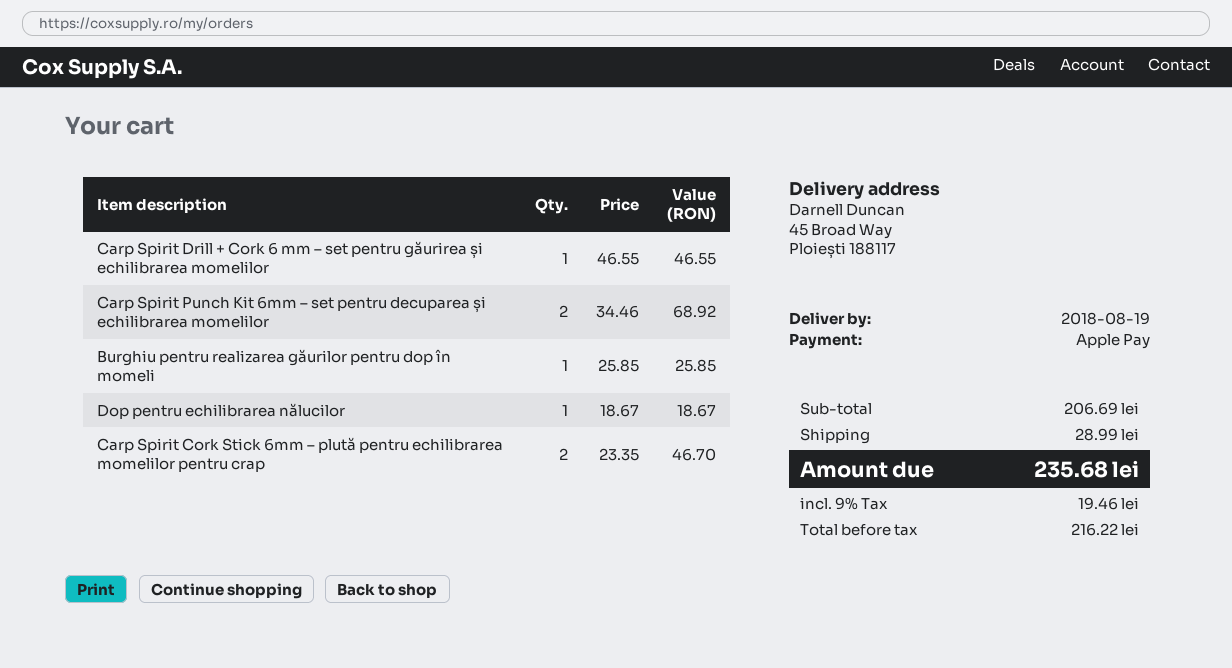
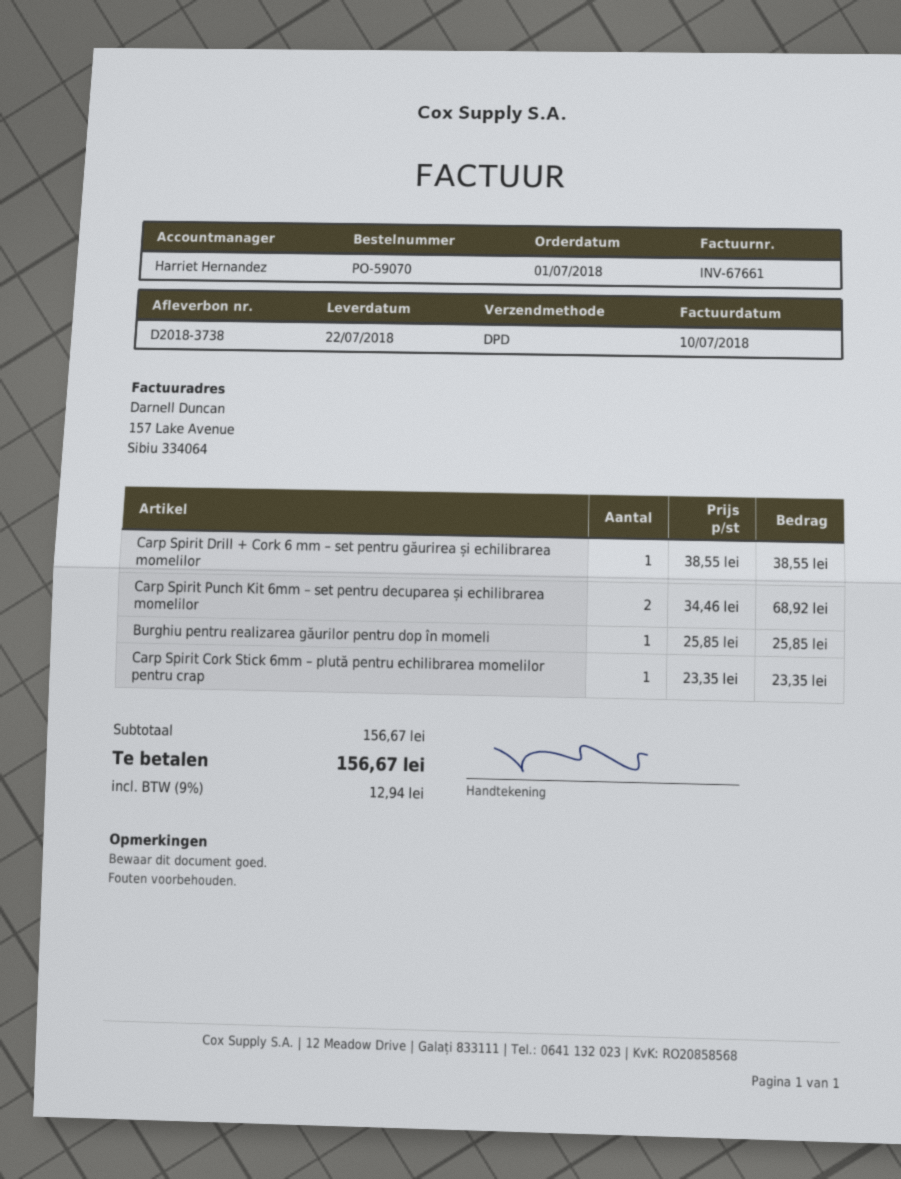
delivery date: 2018-08-19 -> 2018-07-22
Carp Spirit Drill + Cork 6 mm – set pentru găurirea și echilibrarea momelilor: 1 x 46.55 = 46.55 -> 1 x 38.55 = 38.55
Dop pentru echilibrarea nălucilor: 1 x 18.67 = 18.67 -> none
Carp Spirit Cork Stick 6mm – plută pentru echilibrarea momelilor pentru crap: 2 x 23.35 = 46.70 -> 1 x 23.35 = 23.35
subtotal: 206.69 -> 156.67
shipping: 28.99 -> none
tax: 9% = 19.46 -> 9% = 12.94
total: 235.68 -> 156.67

